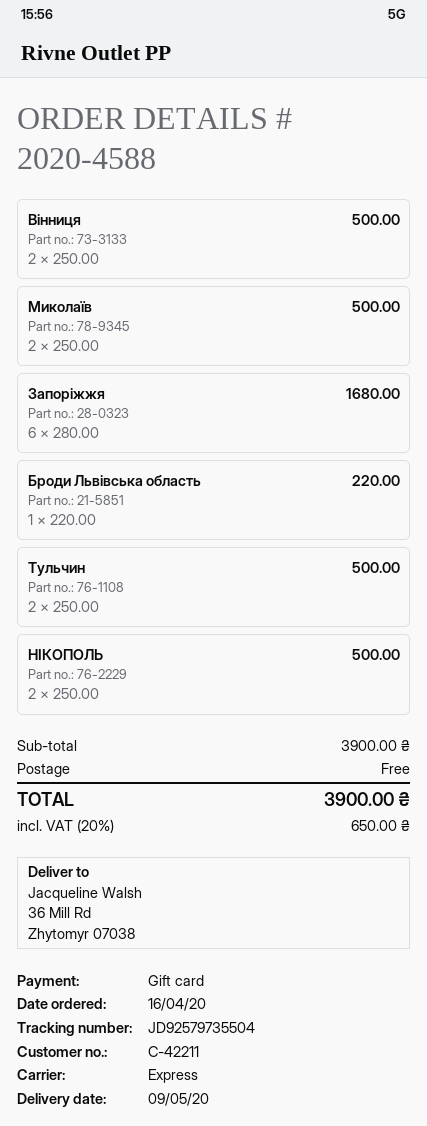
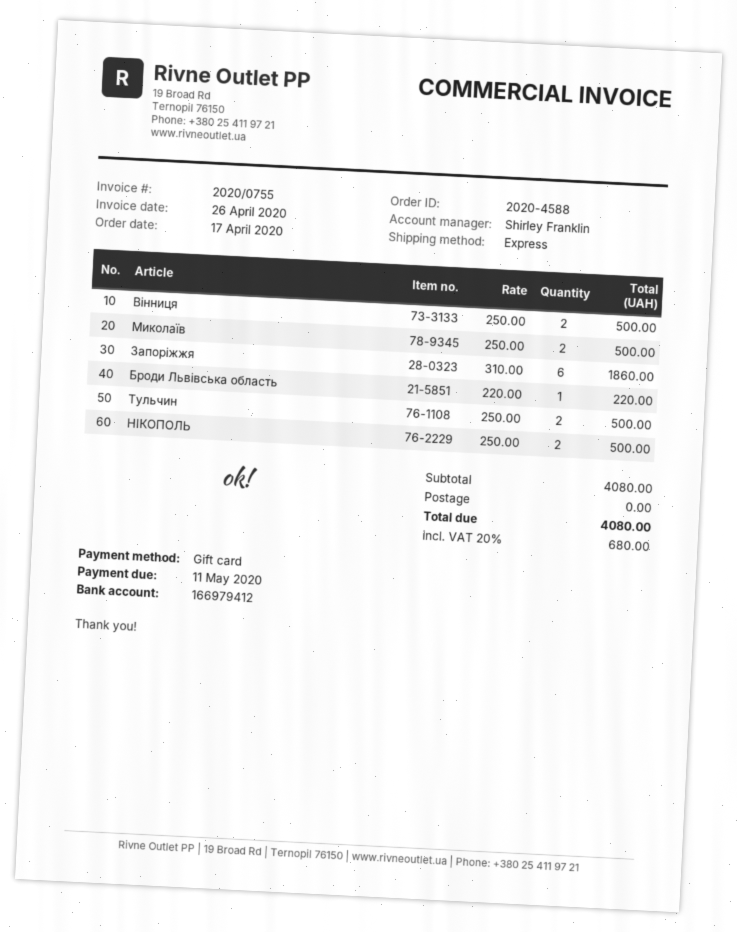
order date: 2020-04-16 -> 2020-04-17
Запоріжжя: 6 x 280.00 = 1680.00 -> 6 x 310.00 = 1860.00
subtotal: 3900.00 -> 4080.00
tax: 20% = 650.00 -> 20% = 680.00
total: 3900.00 -> 4080.00

